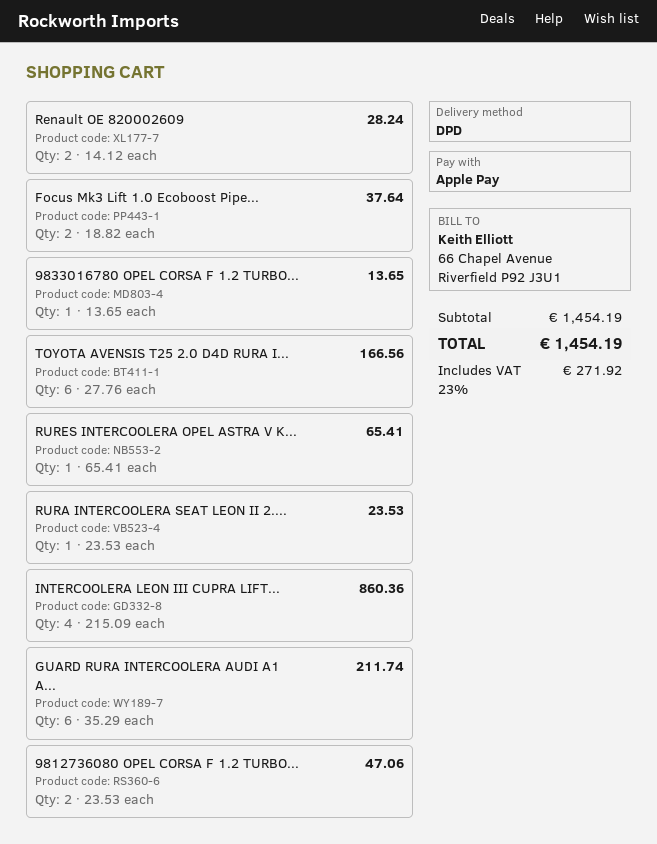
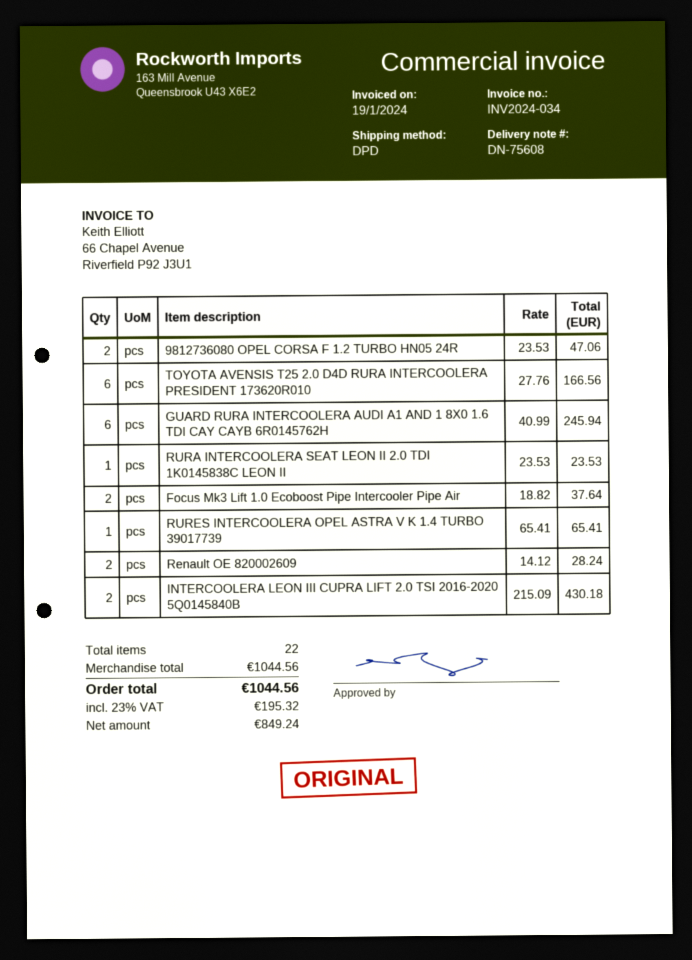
9833016780 OPEL CORSA F 1.2 TURBO...: 1 x 13.65 = 13.65 -> none
INTERCOOLERA LEON III CUPRA LIFT...: 4 x 215.09 = 860.36 -> 2 x 215.09 = 430.18
GUARD RURA INTERCOOLERA AUDI A1 A...: 6 x 35.29 = 211.74 -> 6 x 40.99 = 245.94
subtotal: 1454.19 -> 1044.56
tax: 23% = 271.92 -> 23% = 195.32
total: 1454.19 -> 1044.56

